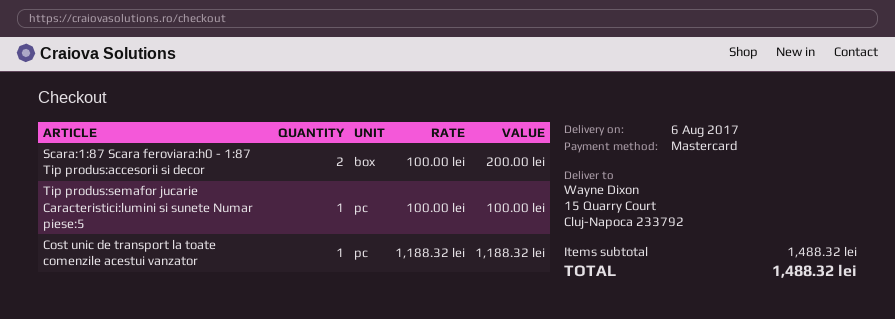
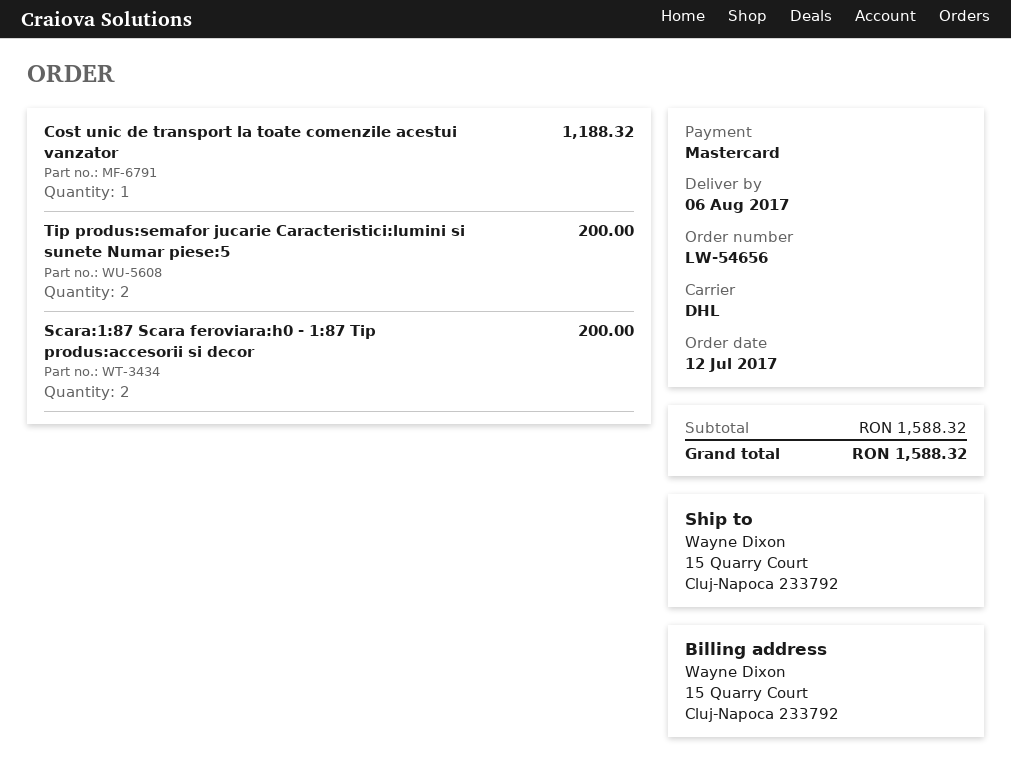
Tip produs:semafor jucarie Caracteristici:lumini si sunete Numar piese:5: 1 for 100.00 -> 2 for 200.00
subtotal: 1488.32 -> 1588.32
total: 1488.32 -> 1588.32

